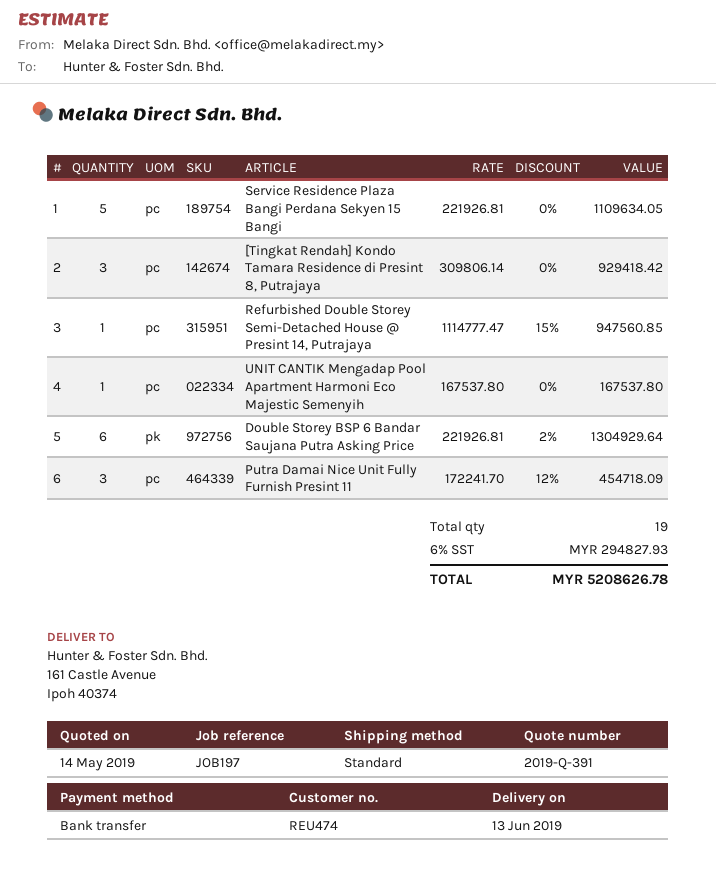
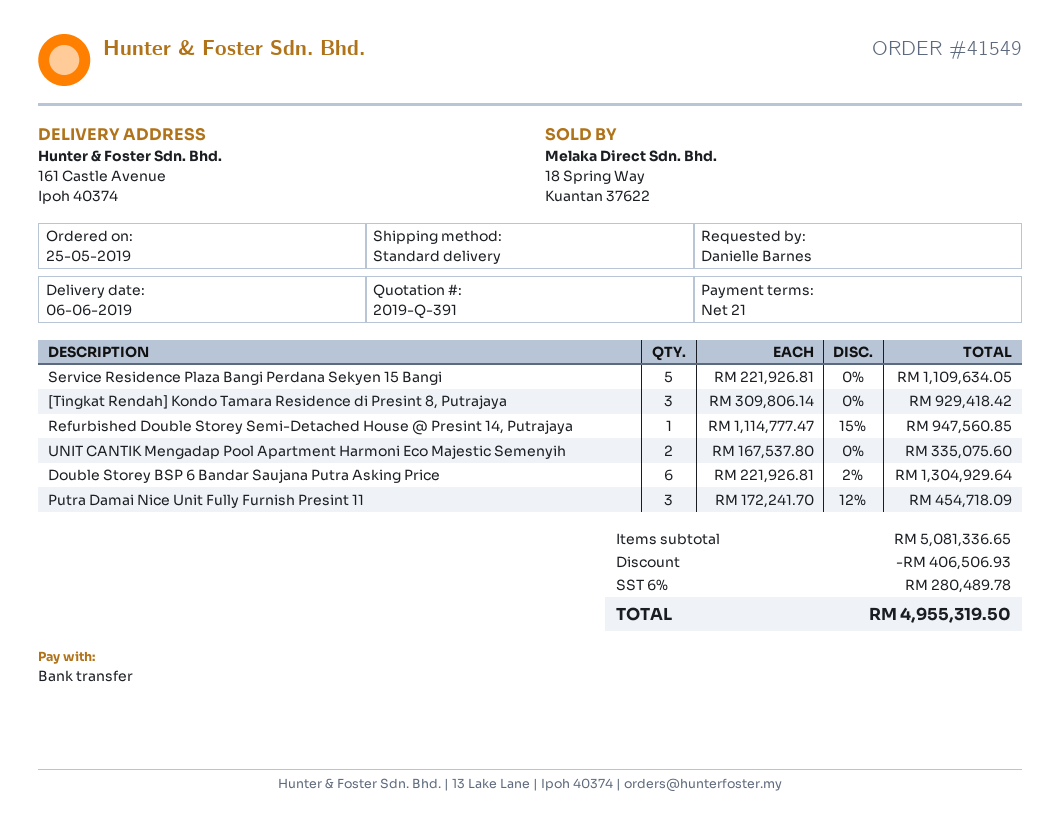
delivery date: 2019-06-13 -> 2019-06-06
UNIT CANTIK Mengadap Pool Apartment Harmoni Eco Majestic Semenyih: 1 x 167537.80 = 167537.80 -> 2 x 167537.80 = 335075.60
discount: none -> 406506.93
tax: 6% = 294827.93 -> 6% = 280489.78
total: 5208626.78 -> 4955319.50

